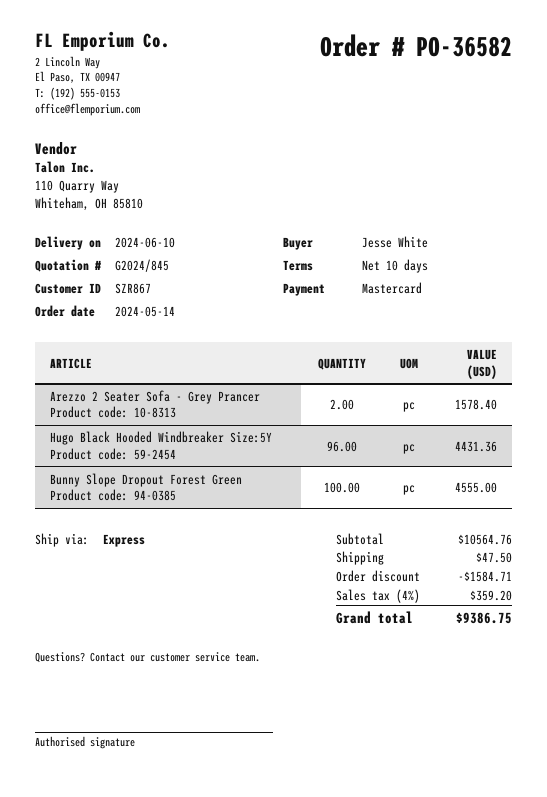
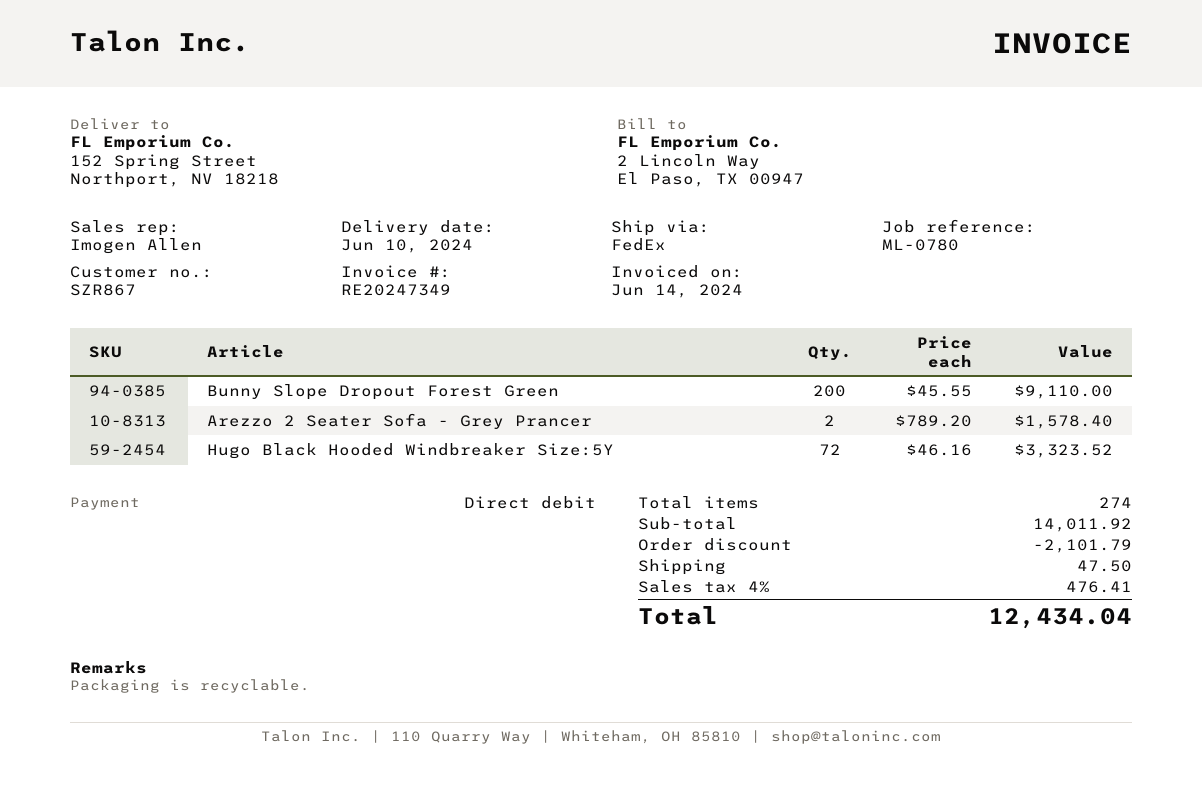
payment method: Mastercard -> direct debit
shipping method: express -> FedEx
Hugo Black Hooded Windbreaker Size:5Y: 96 for 4431.36 -> 72 for 3323.52
Bunny Slope Dropout Forest Green: 100 for 4555.00 -> 200 for 9110.00
subtotal: 10564.76 -> 14011.92
discount: 1584.71 -> 2101.79
tax: 4% = 359.20 -> 4% = 476.41
total: 9386.75 -> 12434.04

